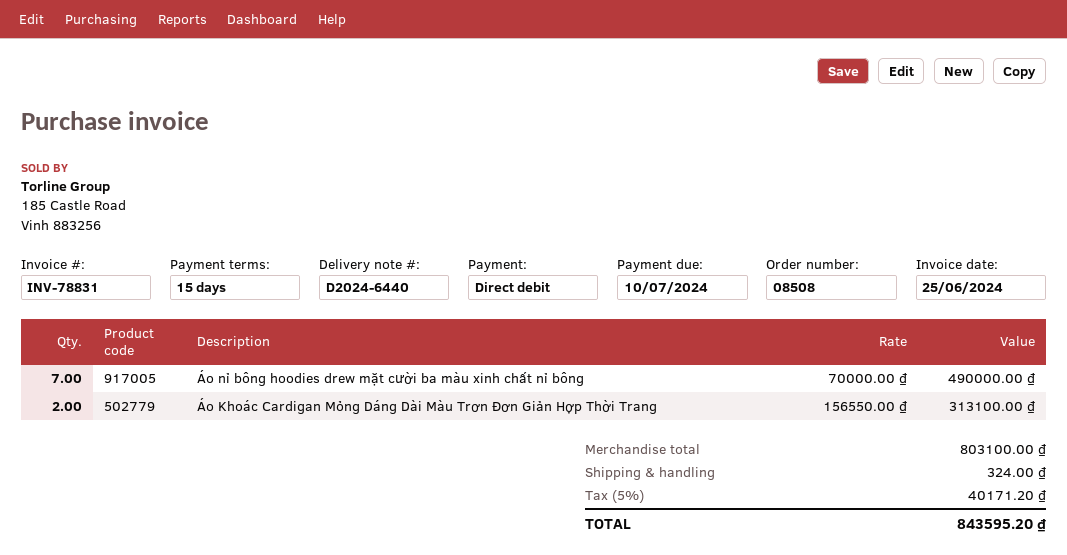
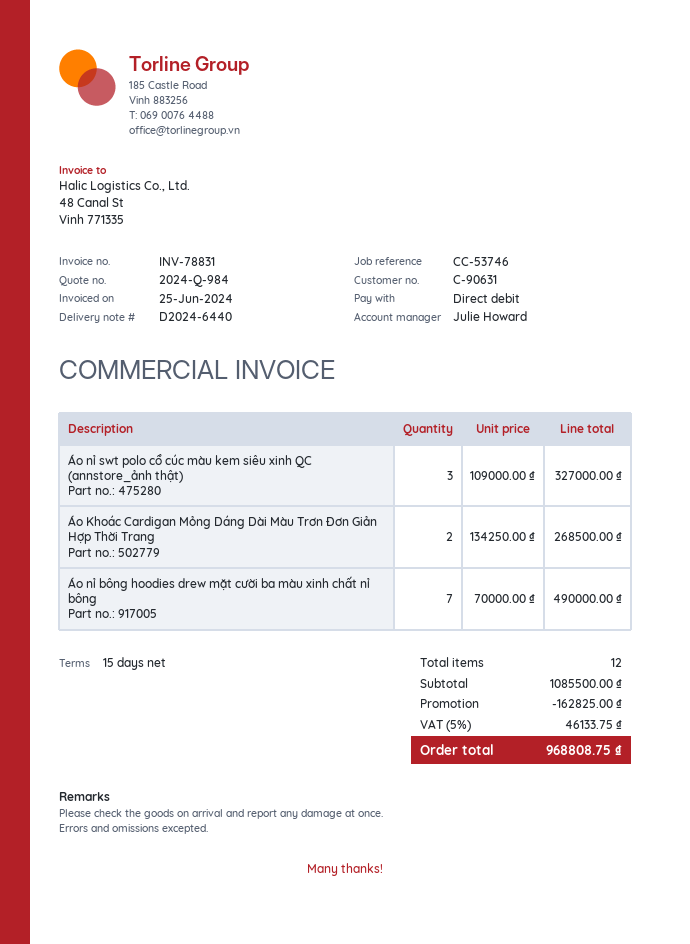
Áo Khoác Cardigan Mỏng Dáng Dài Màu Trơn Đơn Giản Hợp Thời Trang: 2 x 156550.00 = 313100.00 -> 2 x 134250.00 = 268500.00
Áo nỉ swt polo cổ cúc màu kem siêu xinh QC (annstore_ảnh thật): none -> 3 x 109000.00 = 327000.00
subtotal: 803100.00 -> 1085500.00
discount: none -> 162825.00
shipping: 324.00 -> none
tax: 5% = 40171.20 -> 5% = 46133.75
total: 843595.20 -> 968808.75

